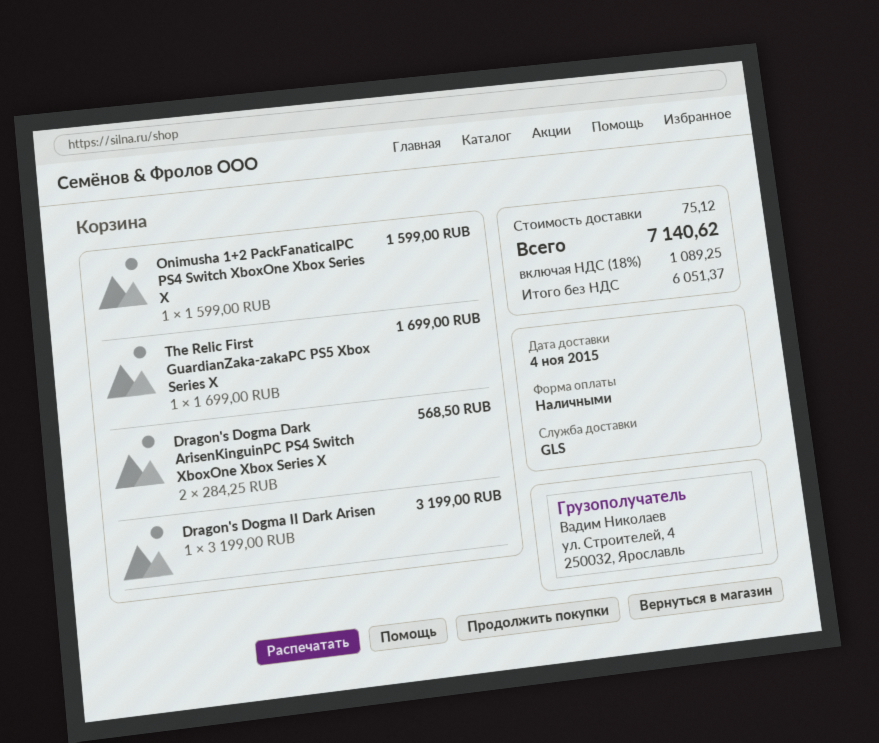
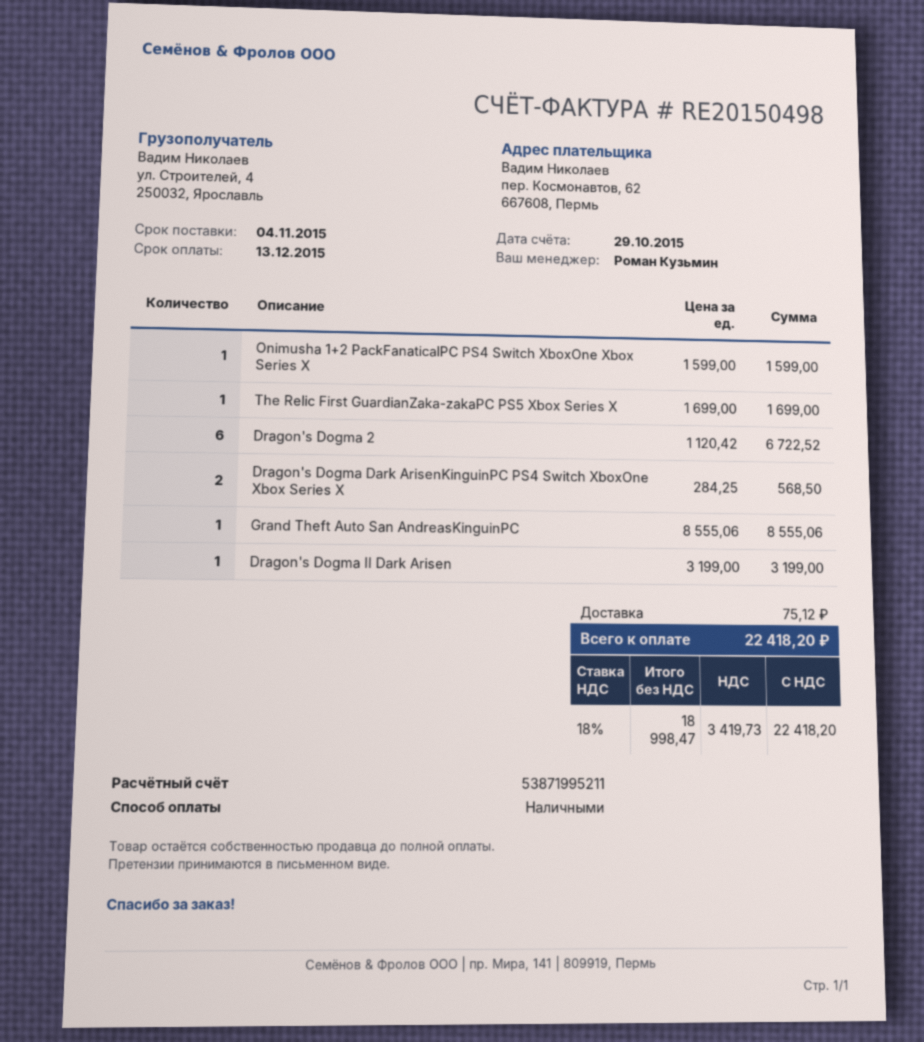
Dragon's Dogma 2: none -> 6 x 1120.42 = 6722.52
Grand Theft Auto San AndreasKinguinPC: none -> 1 x 8555.06 = 8555.06
net: 6051.37 -> 18998.47
tax: 18% = 1089.25 -> 18% = 3419.73
total: 7140.62 -> 22418.20

